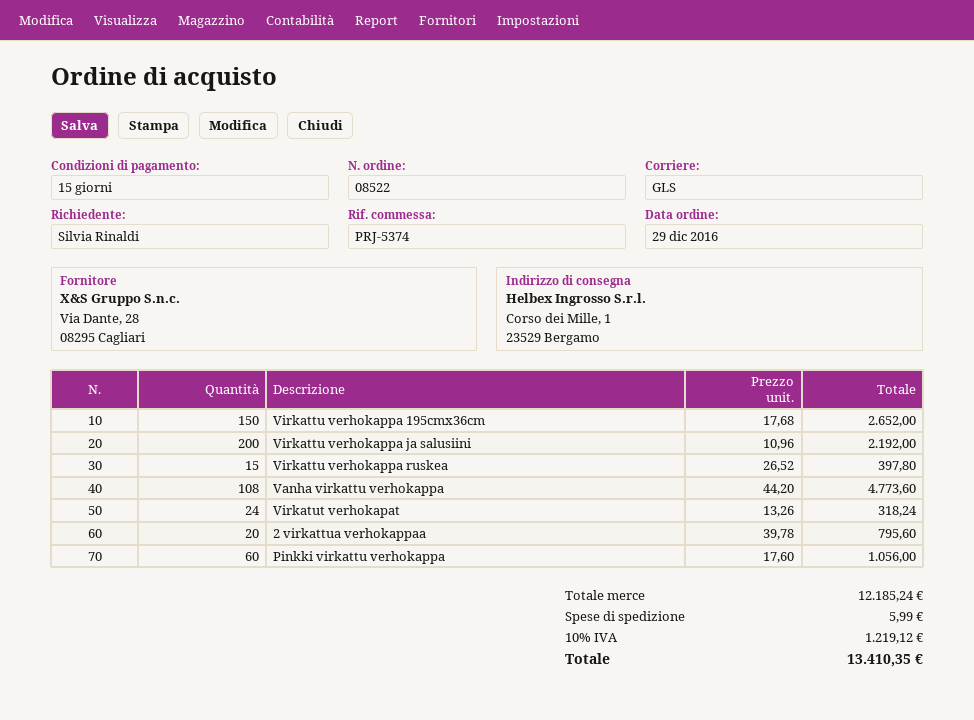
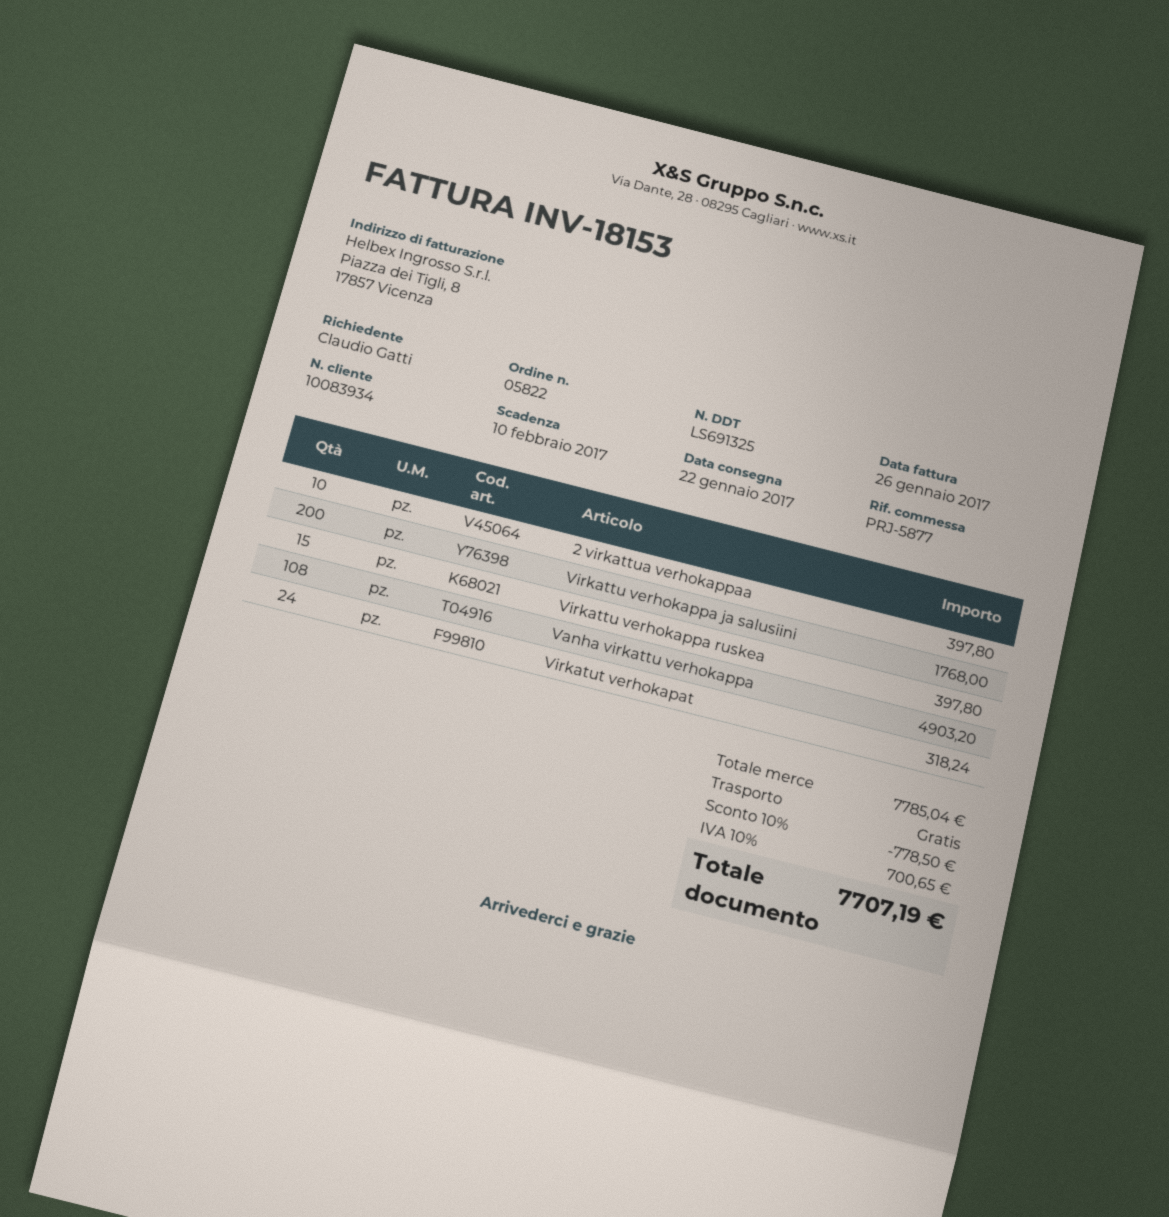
order number: 08522 -> 05822
reference: PRJ-5374 -> PRJ-5877
ordered by: Silvia Rinaldi -> Claudio Gatti
Virkattu verhokappa 195cmx36cm: 150 for 2652.00 -> none
Virkattu verhokappa ja salusiini: 200 for 2192.00 -> 200 for 1768.00
Vanha virkattu verhokappa: 108 for 4773.60 -> 108 for 4903.20
2 virkattua verhokappaa: 20 for 795.60 -> 10 for 397.80
Pinkki virkattu verhokappa: 60 for 1056.00 -> none
subtotal: 12185.24 -> 7785.04
discount: none -> 10% = 778.50
shipping: 5.99 -> 0.00
tax: 10% = 1219.12 -> 10% = 700.65
total: 13410.35 -> 7707.19

